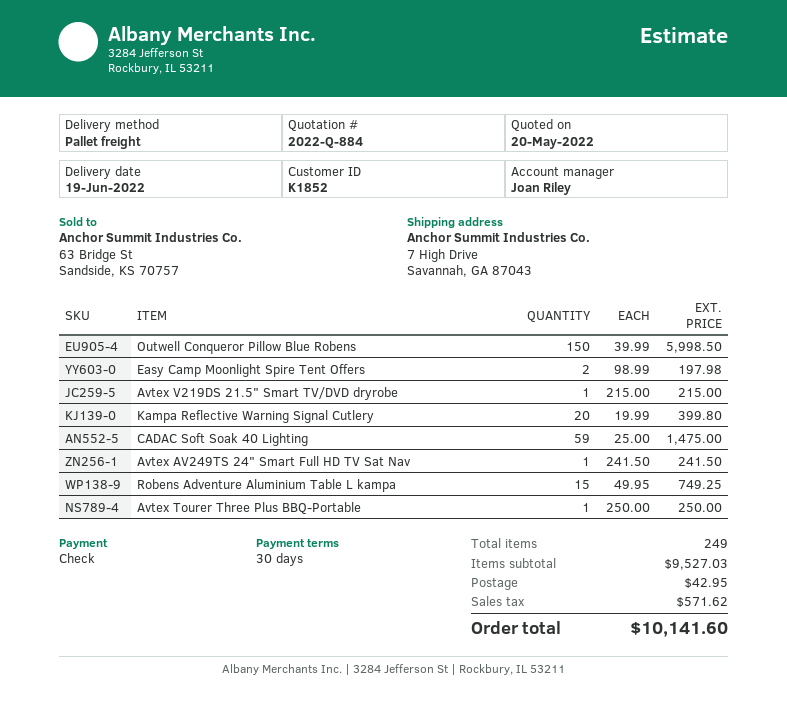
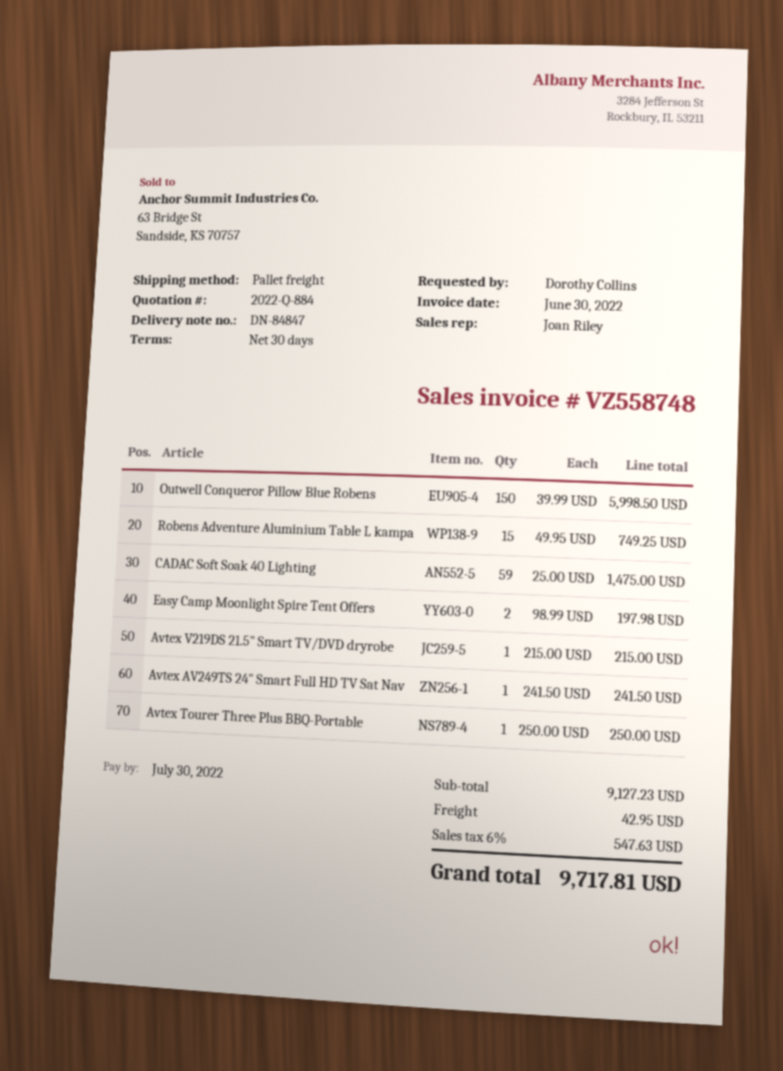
Kampa Reflective Warning Signal Cutlery: 20 x 19.99 = 399.80 -> none
subtotal: 9527.03 -> 9127.23
tax: 571.62 -> 547.63
total: 10141.60 -> 9717.81

